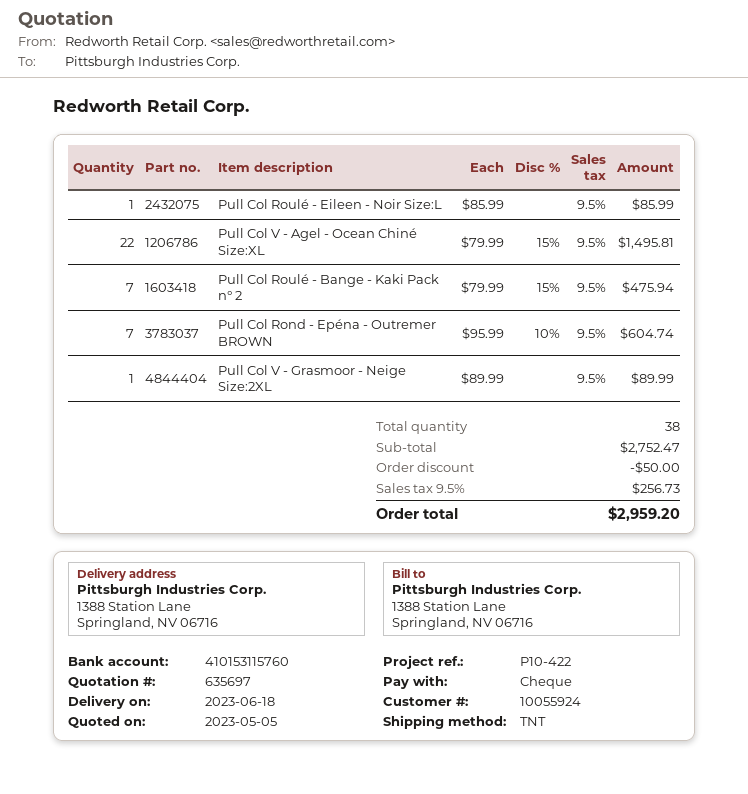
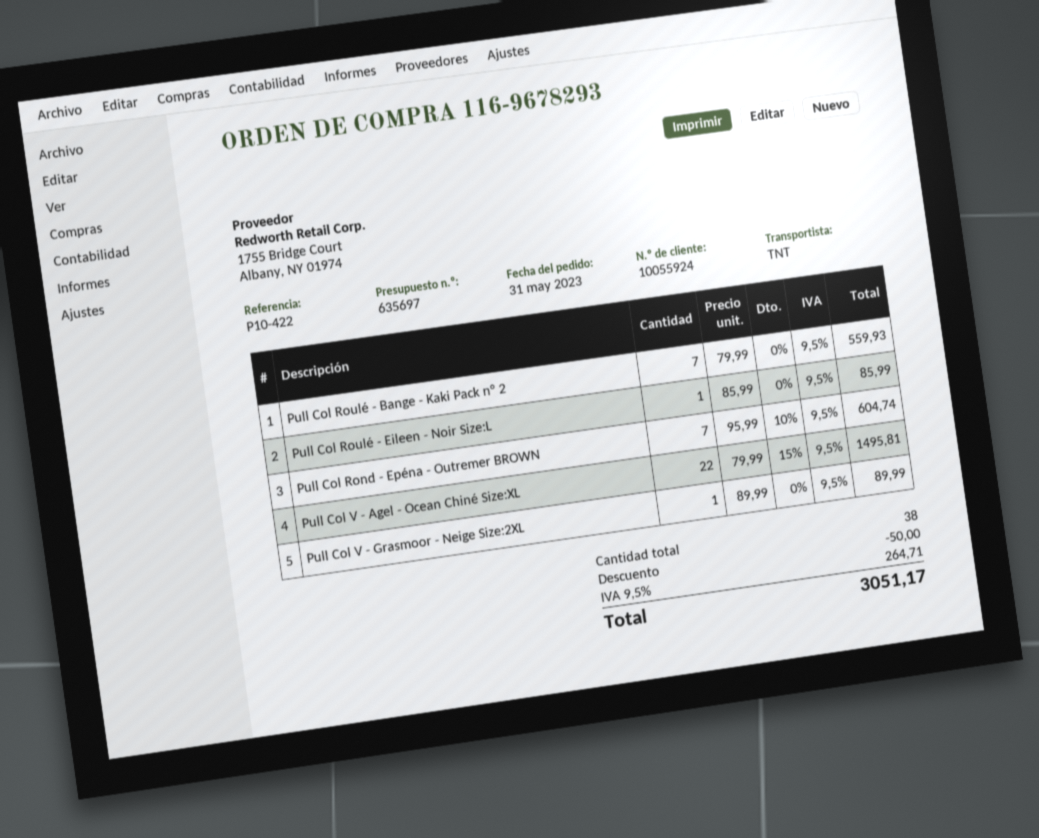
Pull Col Roulé - Bange - Kaki Pack n° 2: 7 x 79.99 - 15% = 475.94 -> 7 x 79.99 = 559.93
tax: 9.5% = 256.73 -> 9.5% = 264.71
total: 2959.20 -> 3051.17

